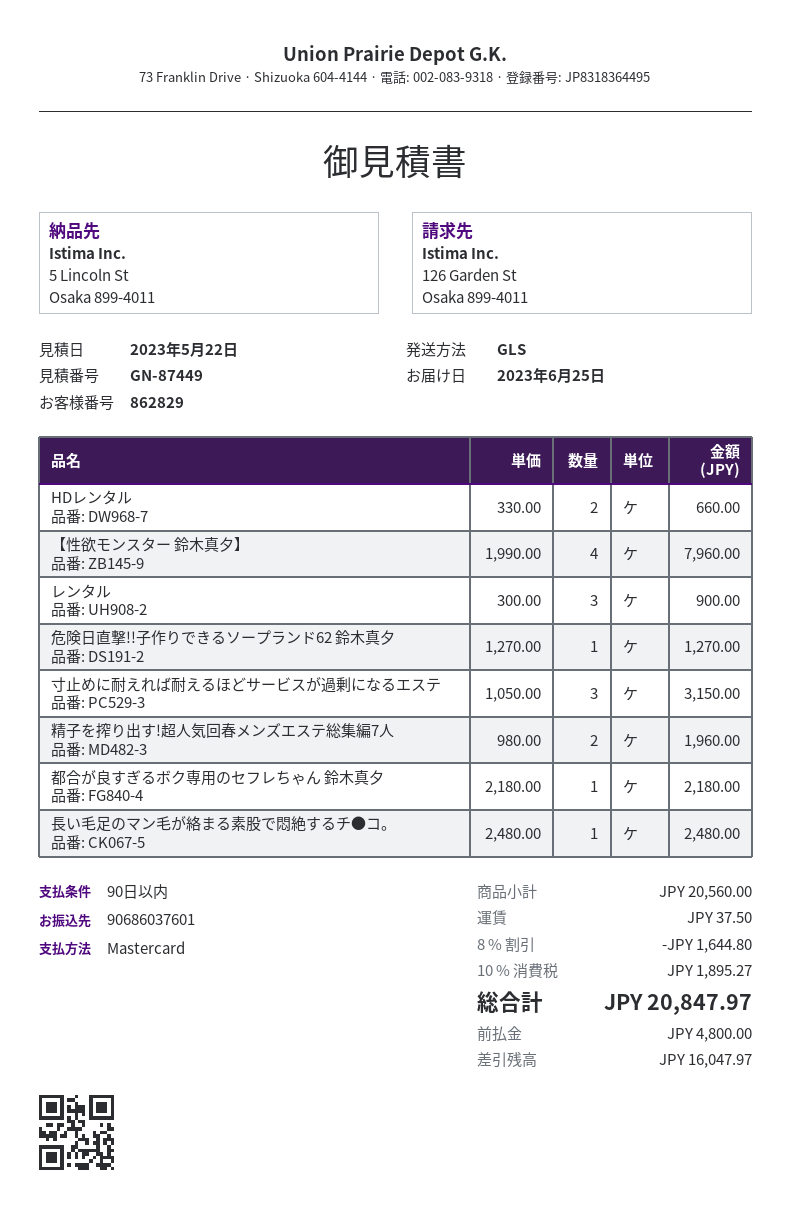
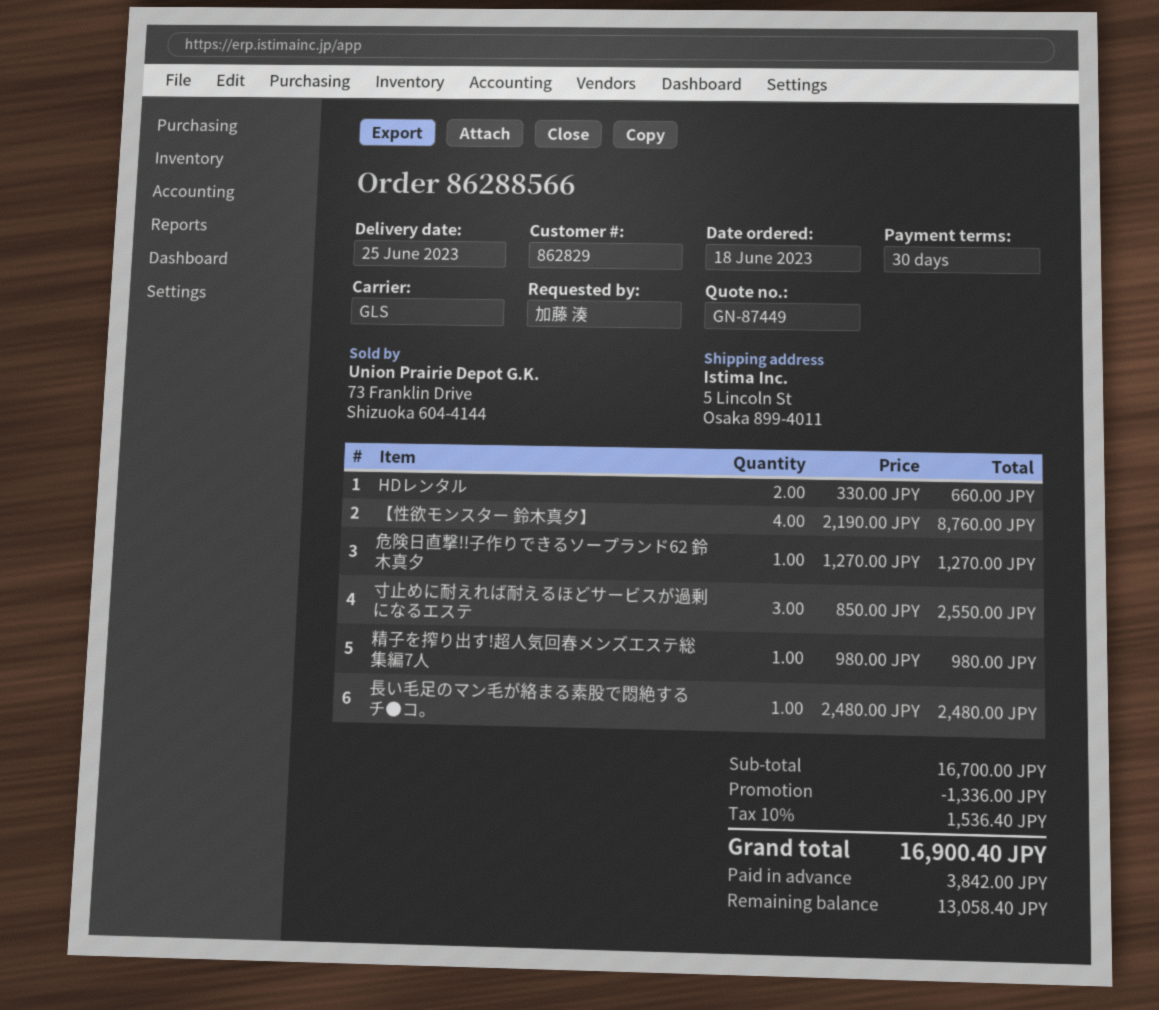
payment terms: 90 days -> 30 days
【性欲モンスター 鈴木真夕】: 4 x 1990.00 = 7960.00 -> 4 x 2190.00 = 8760.00
レンタル: 3 x 300.00 = 900.00 -> none
寸止めに耐えれば耐えるほどサービスが過剰になるエステ: 3 x 1050.00 = 3150.00 -> 3 x 850.00 = 2550.00
精子を搾り出す!超人気回春メンズエステ総集編7人: 2 x 980.00 = 1960.00 -> 1 x 980.00 = 980.00
都合が良すぎるボク専用のセフレちゃん 鈴木真夕: 1 x 2180.00 = 2180.00 -> none
subtotal: 20560.00 -> 16700.00
discount: 1644.80 -> 1336.00
shipping: 37.50 -> none
tax: 10% = 1895.27 -> 10% = 1536.40
total: 20847.97 -> 16900.40
deposit: 4800.00 -> 3842.00
balance: 16047.97 -> 13058.40

